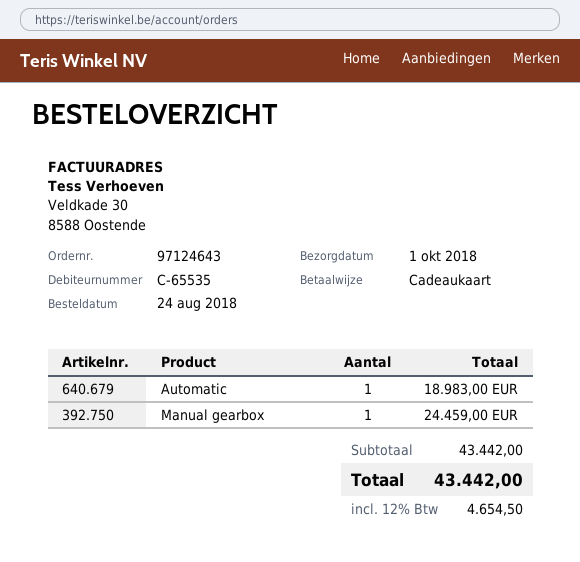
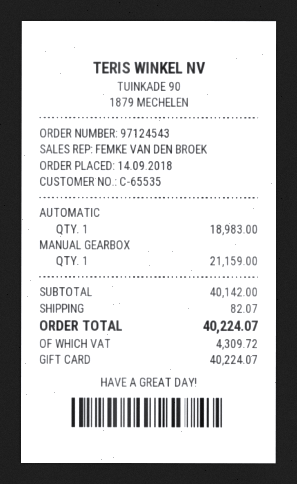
order number: 97124643 -> 97124543
order date: 2018-08-24 -> 2018-09-14
Manual gearbox: 1 for 24459.00 -> 1 for 21159.00
subtotal: 43442.00 -> 40142.00
shipping: none -> 82.07
tax: 4654.50 -> 4309.72
total: 43442.00 -> 40224.07

